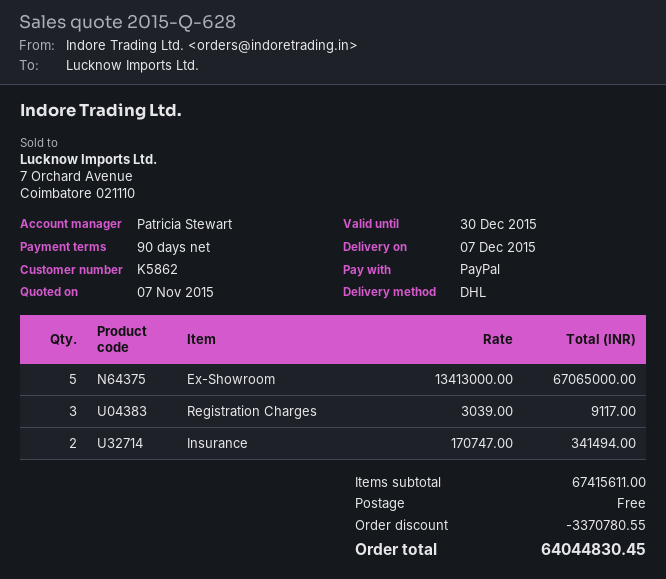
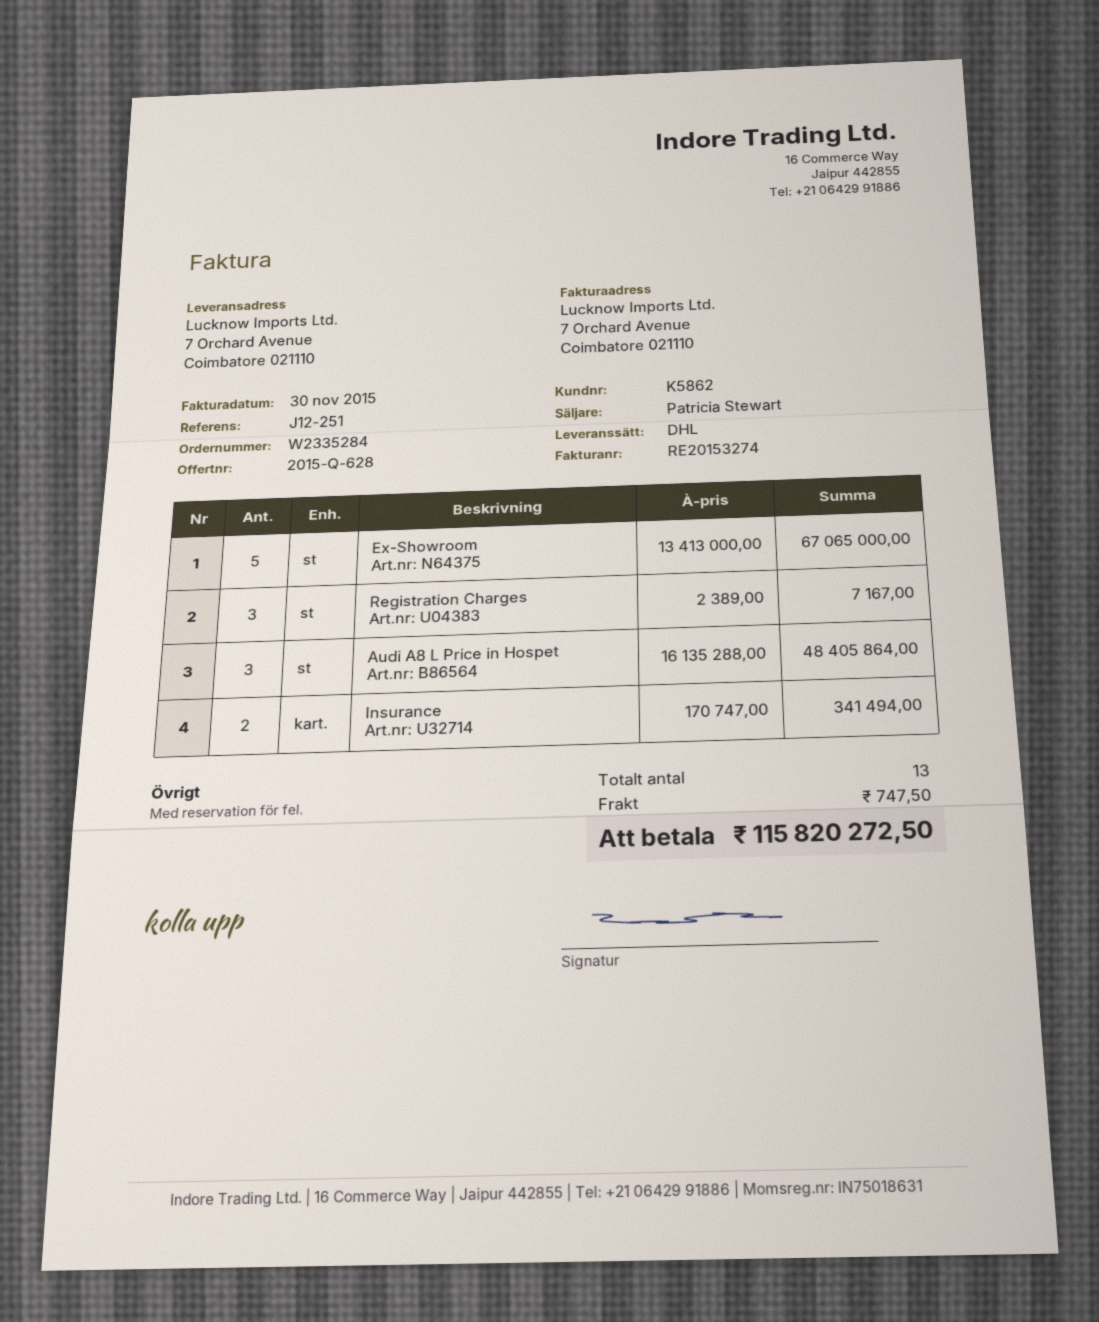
Registration Charges: 3 x 3039.00 = 9117.00 -> 3 x 2389.00 = 7167.00
Audi A8 L Price in Hospet: none -> 3 x 16135288.00 = 48405864.00
discount: 3370780.55 -> none
shipping: 0.00 -> 747.50
total: 64044830.45 -> 115820272.50

